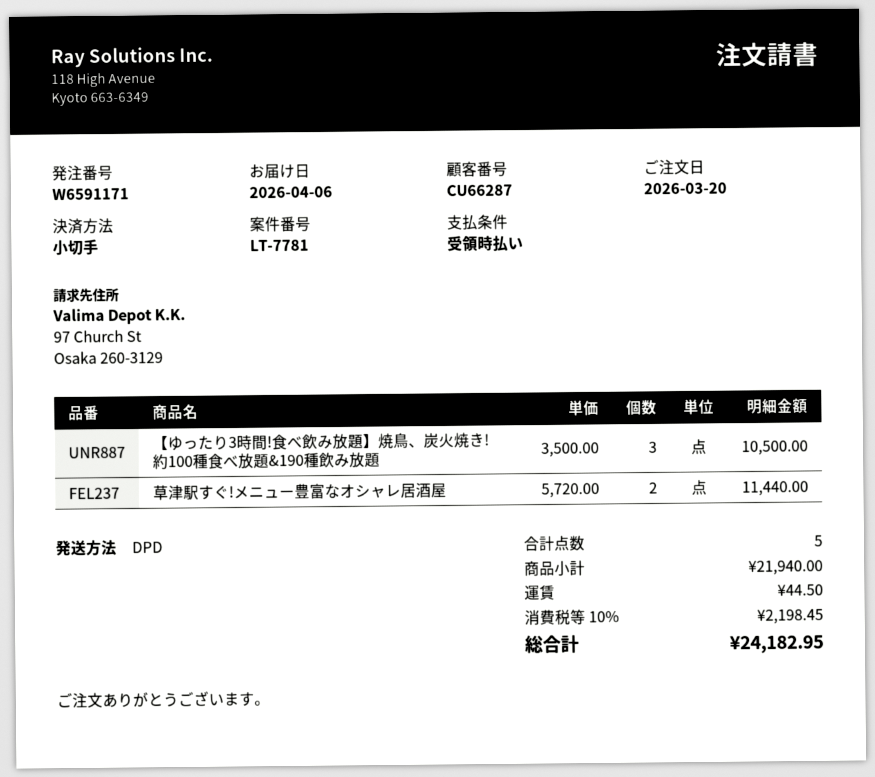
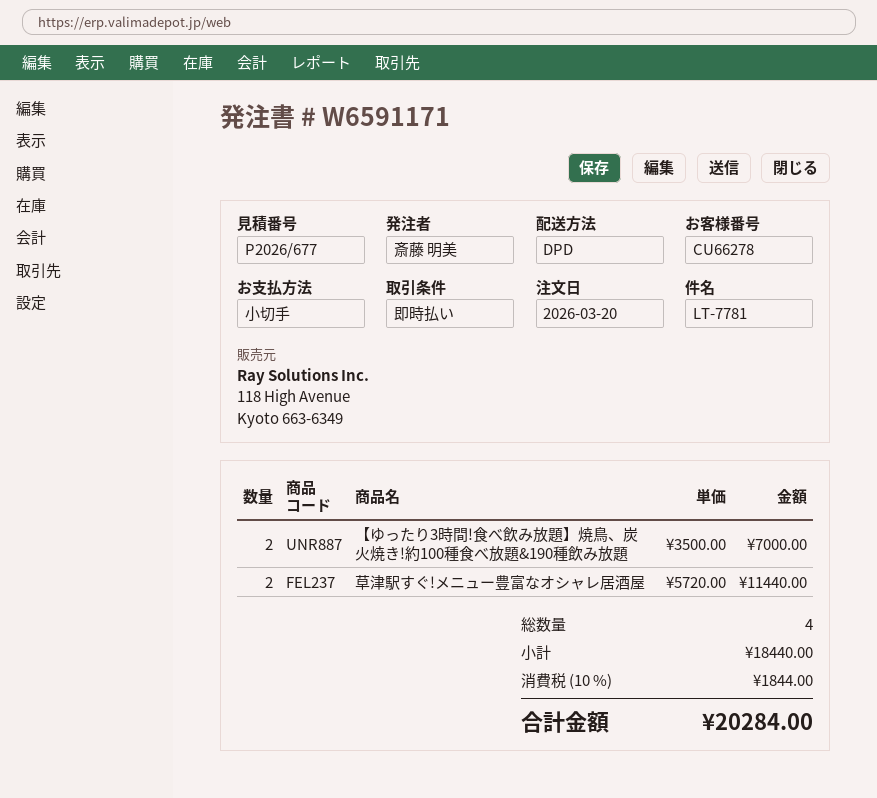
customer number: CU66287 -> CU66278
【ゆったり3時間!食べ飲み放題】焼鳥、炭火焼き!約100種食べ放題&190種飲み放題: 3 x 3500.00 = 10500.00 -> 2 x 3500.00 = 7000.00
total quantity: 5 -> 4
subtotal: 21940.00 -> 18440.00
shipping: 44.50 -> none
tax: 10% = 2198.45 -> 10% = 1844.00
total: 24182.95 -> 20284.00

